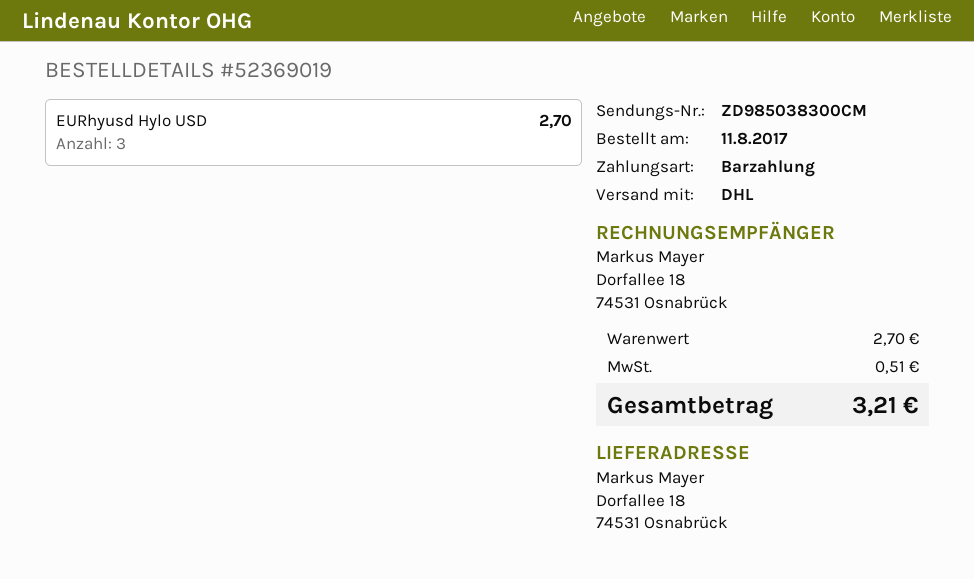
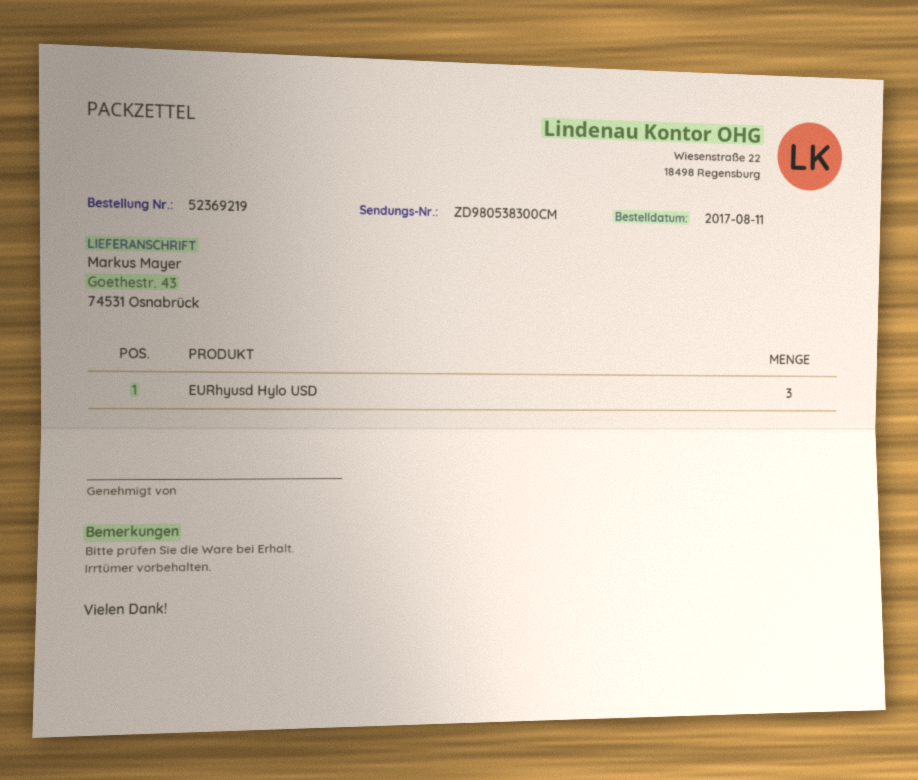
order number: 52369019 -> 52369219
tracking number: ZD985038300CM -> ZD980538300CM
ship to: Dorfallee 18, 74531 Osnabrück -> Goethestr. 43, 74531 Osnabrück

